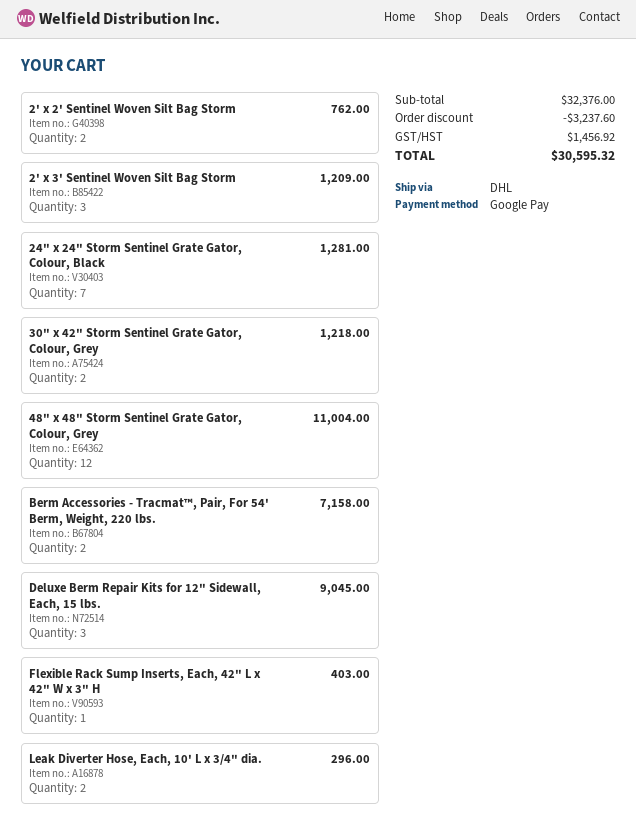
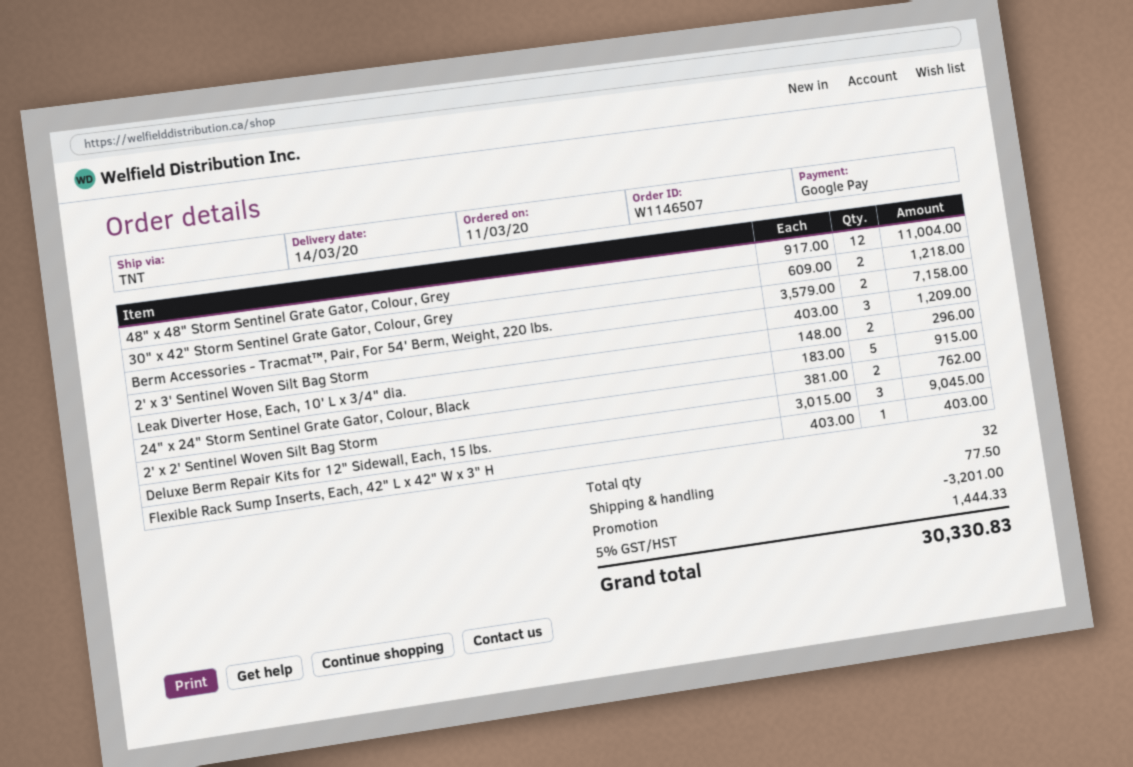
shipping method: DHL -> TNT
24" x 24" Storm Sentinel Grate Gator, Colour, Black: 7 for 1281.00 -> 5 for 915.00
discount: 3237.60 -> 3201.00
shipping: none -> 77.50
tax: 1456.92 -> 1444.33
total: 30595.32 -> 30330.83

